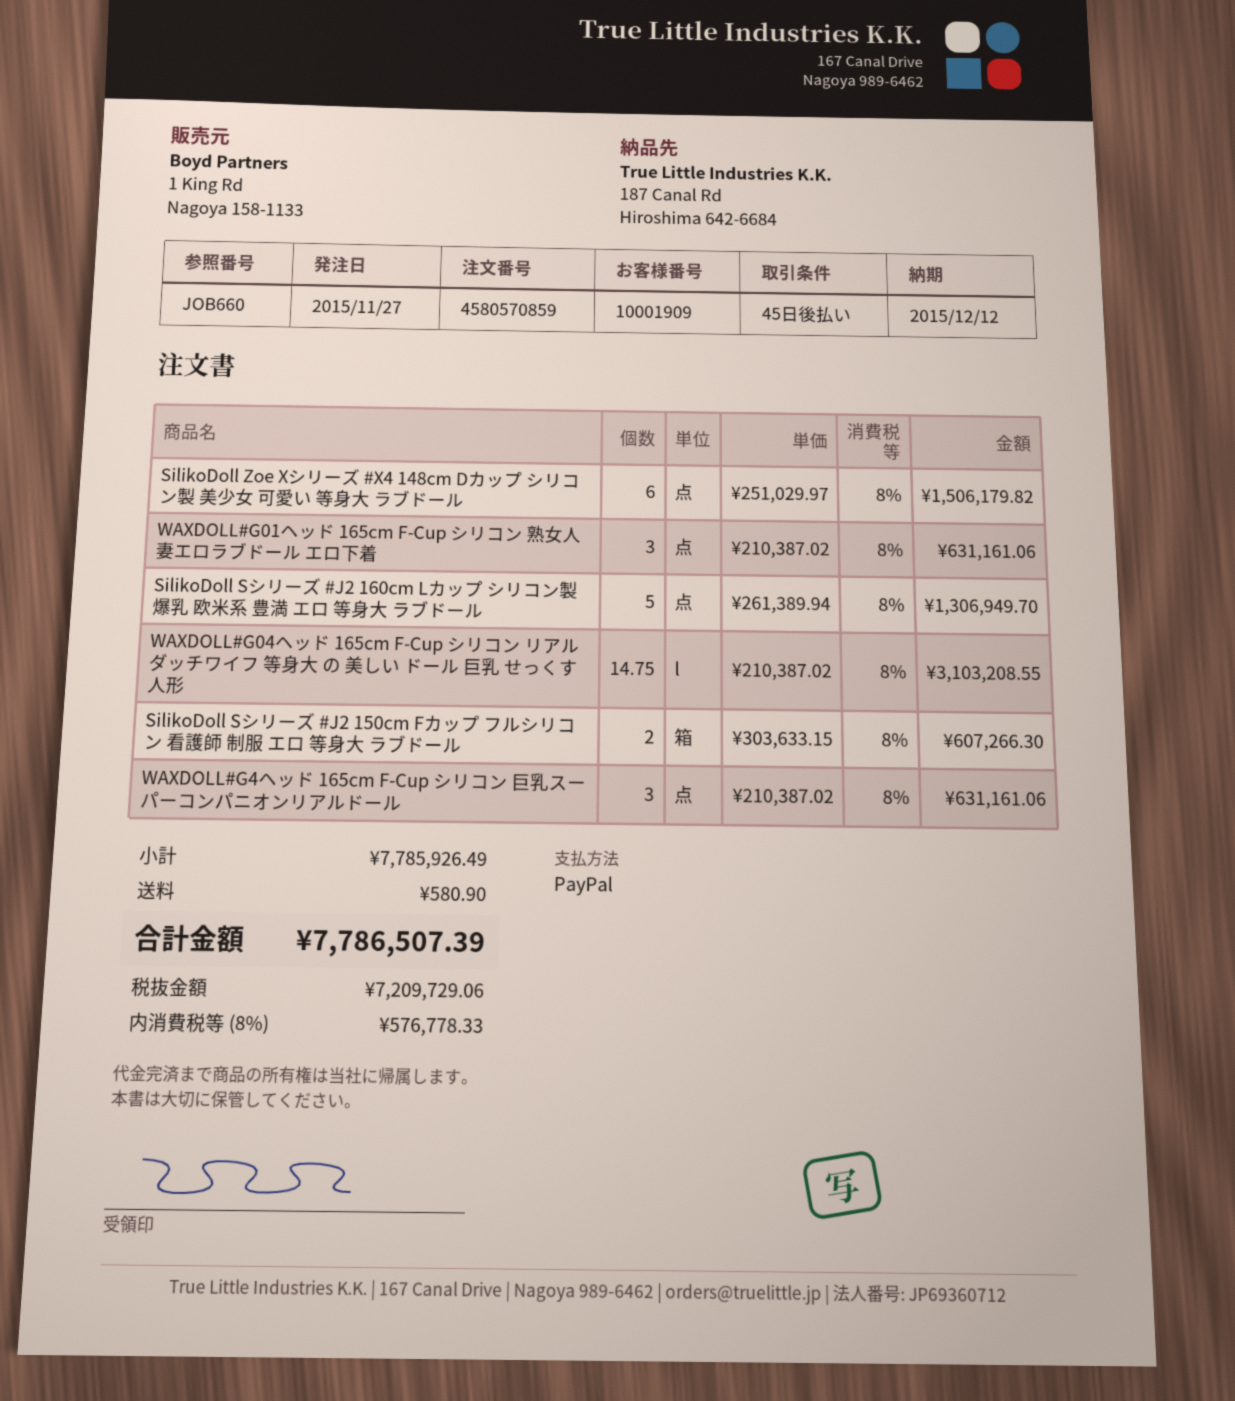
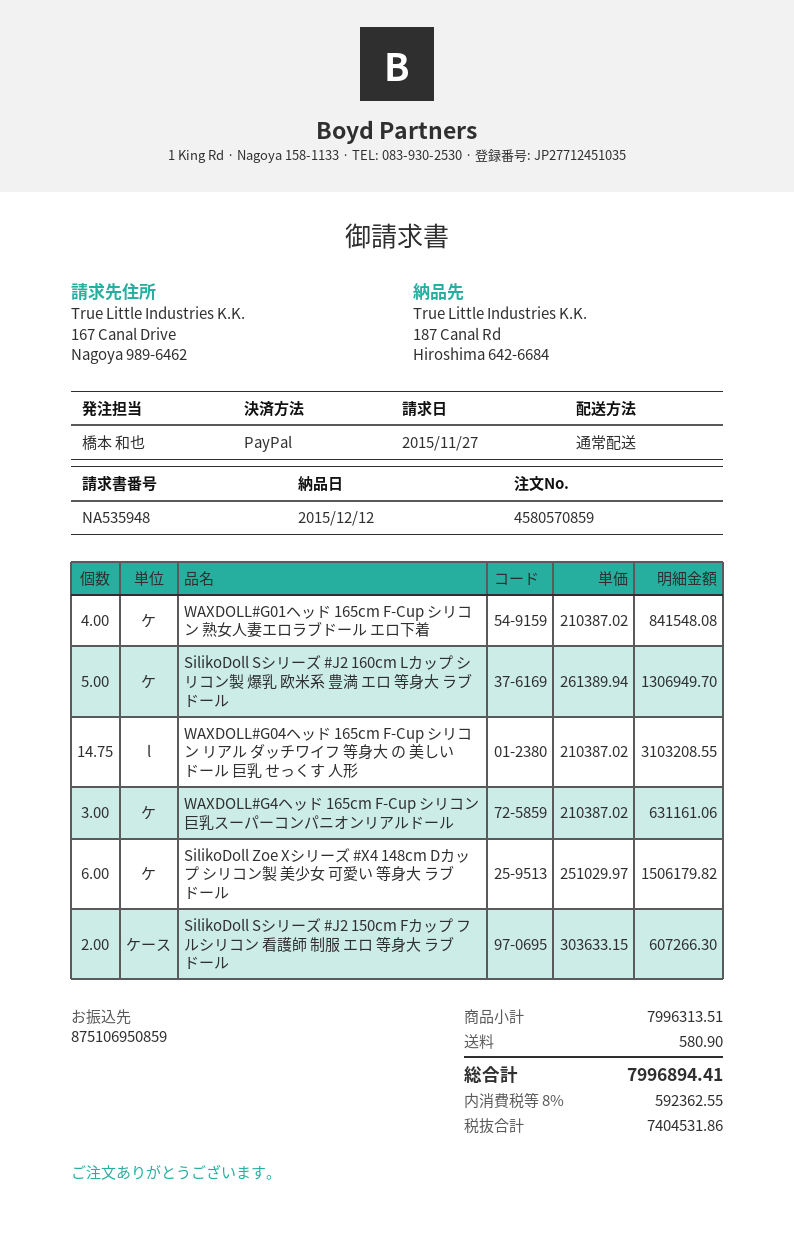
WAXDOLL#G01ヘッド 165cm F-Cup シリコン 熟女人妻エロラブドール エロ下着: 3 x 210387.02 = 631161.06 -> 4 x 210387.02 = 841548.08
subtotal: 7785926.49 -> 7996313.51
net: 7209729.06 -> 7404531.86
tax: 8% = 576778.33 -> 8% = 592362.55
total: 7786507.39 -> 7996894.41

